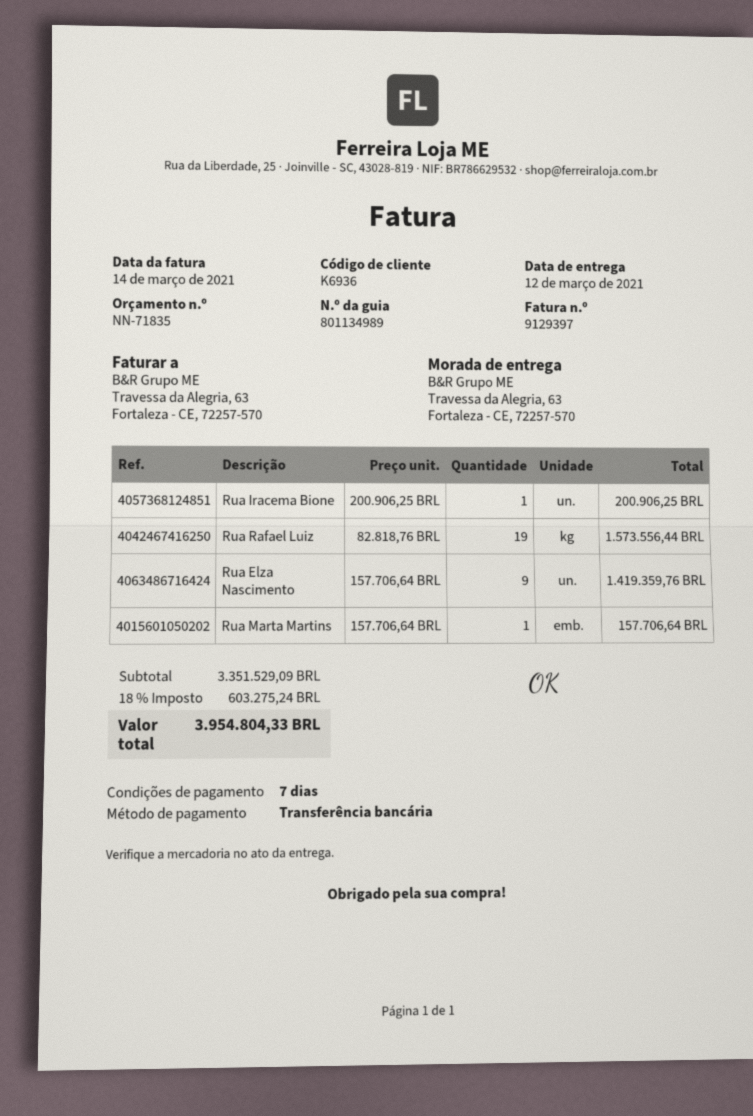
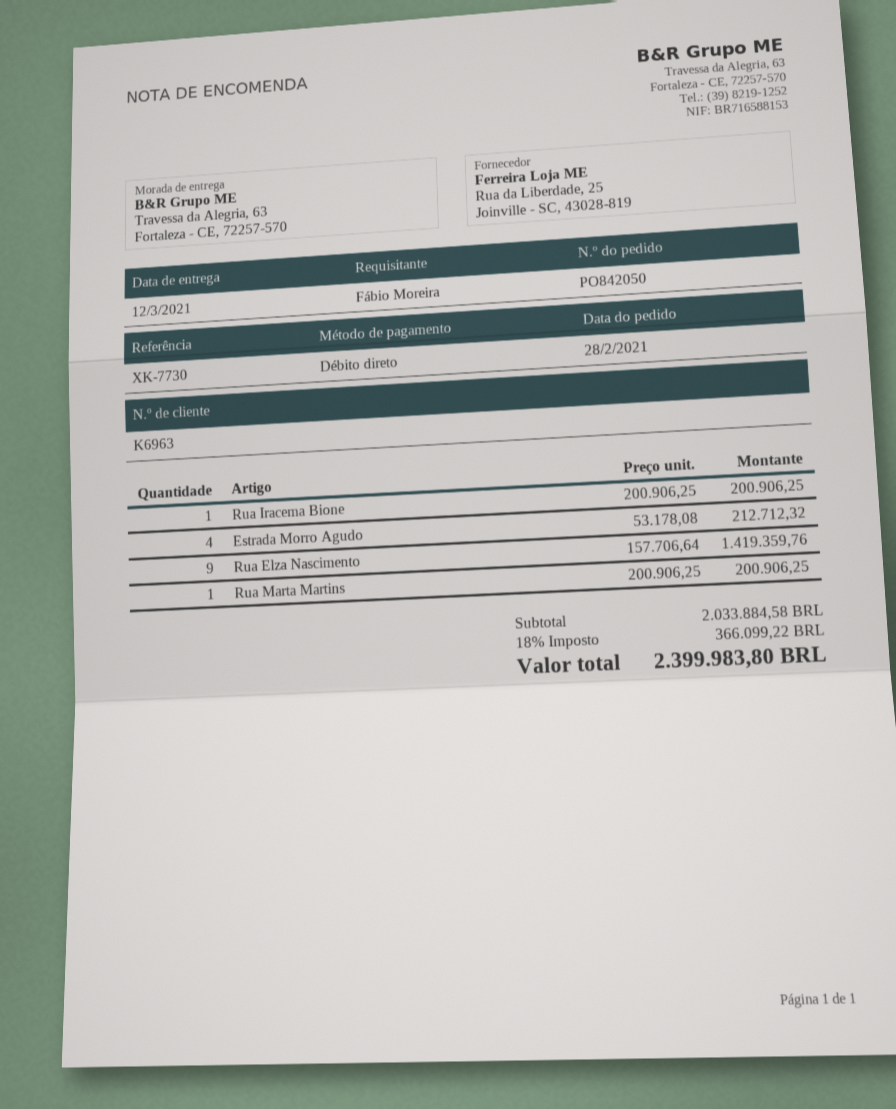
customer number: K6936 -> K6963
payment method: bank transfer -> direct debit
Rua Rafael Luiz: 19 x 82818.76 = 1573556.44 -> none
Rua Marta Martins: 1 x 157706.64 = 157706.64 -> 1 x 200906.25 = 200906.25
Estrada Morro Agudo: none -> 4 x 53178.08 = 212712.32
subtotal: 3351529.09 -> 2033884.58
tax: 18% = 603275.24 -> 18% = 366099.22
total: 3954804.33 -> 2399983.80

